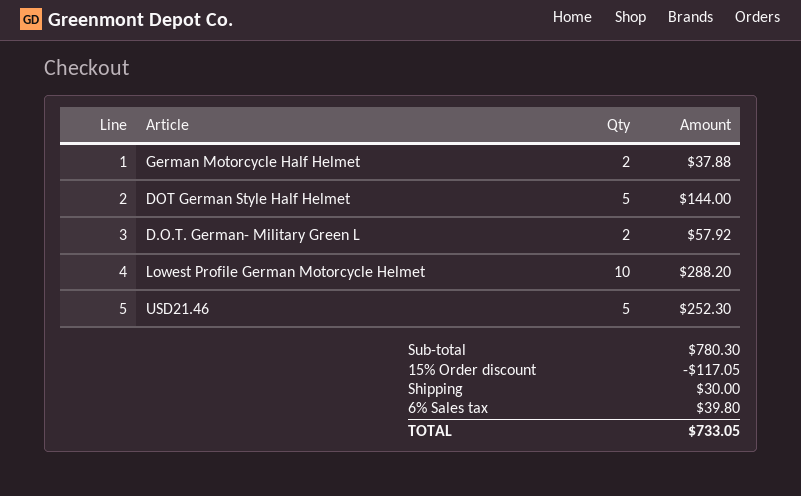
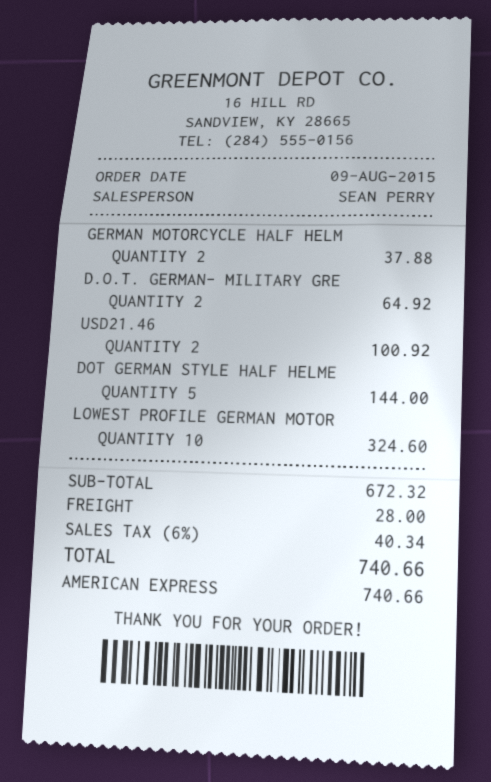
D.O.T. German- Military Green L: 2 for 57.92 -> 2 for 64.92
Lowest Profile German Motorcycle Helmet: 10 for 288.20 -> 10 for 324.60
USD21.46: 5 for 252.30 -> 2 for 100.92
subtotal: 780.30 -> 672.32
discount: 15% = 117.05 -> none
shipping: 30.00 -> 28.00
tax: 6% = 39.80 -> 6% = 40.34
total: 733.05 -> 740.66

